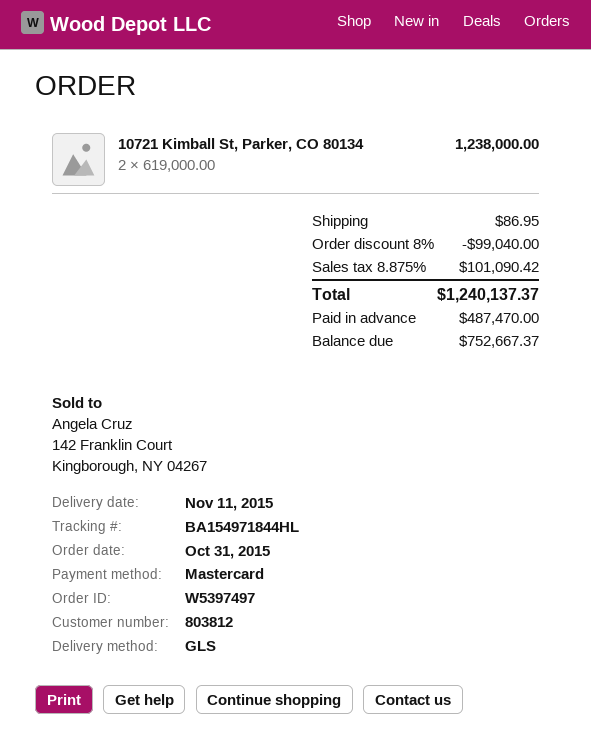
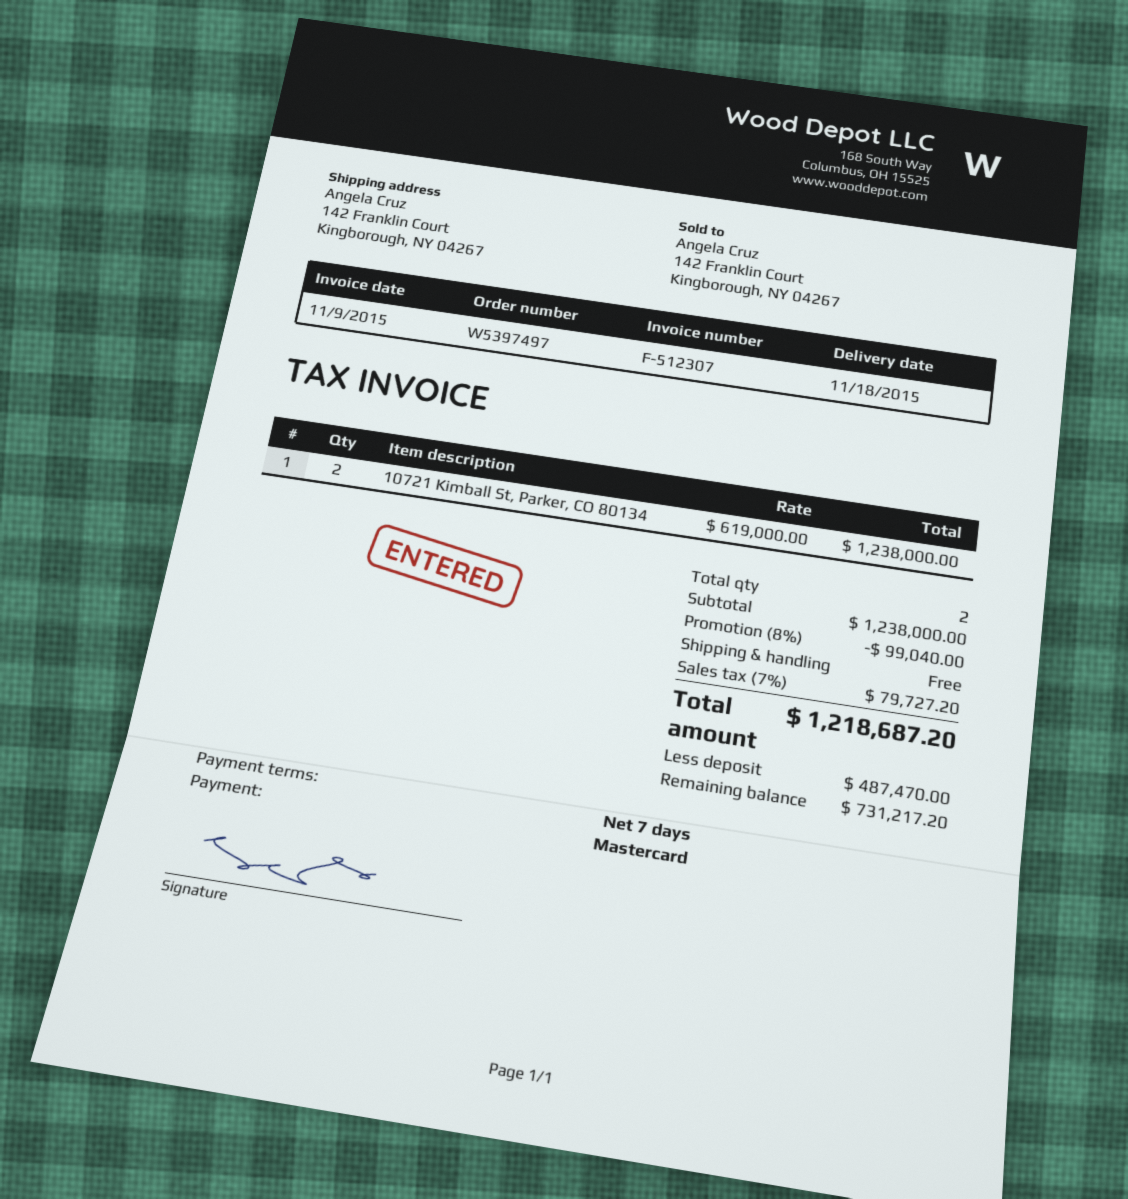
delivery date: 2015-11-11 -> 2015-11-18
shipping: 86.95 -> 0.00
tax: 8.875% = 101090.42 -> 7% = 79727.20
total: 1240137.37 -> 1218687.20
balance: 752667.37 -> 731217.20

